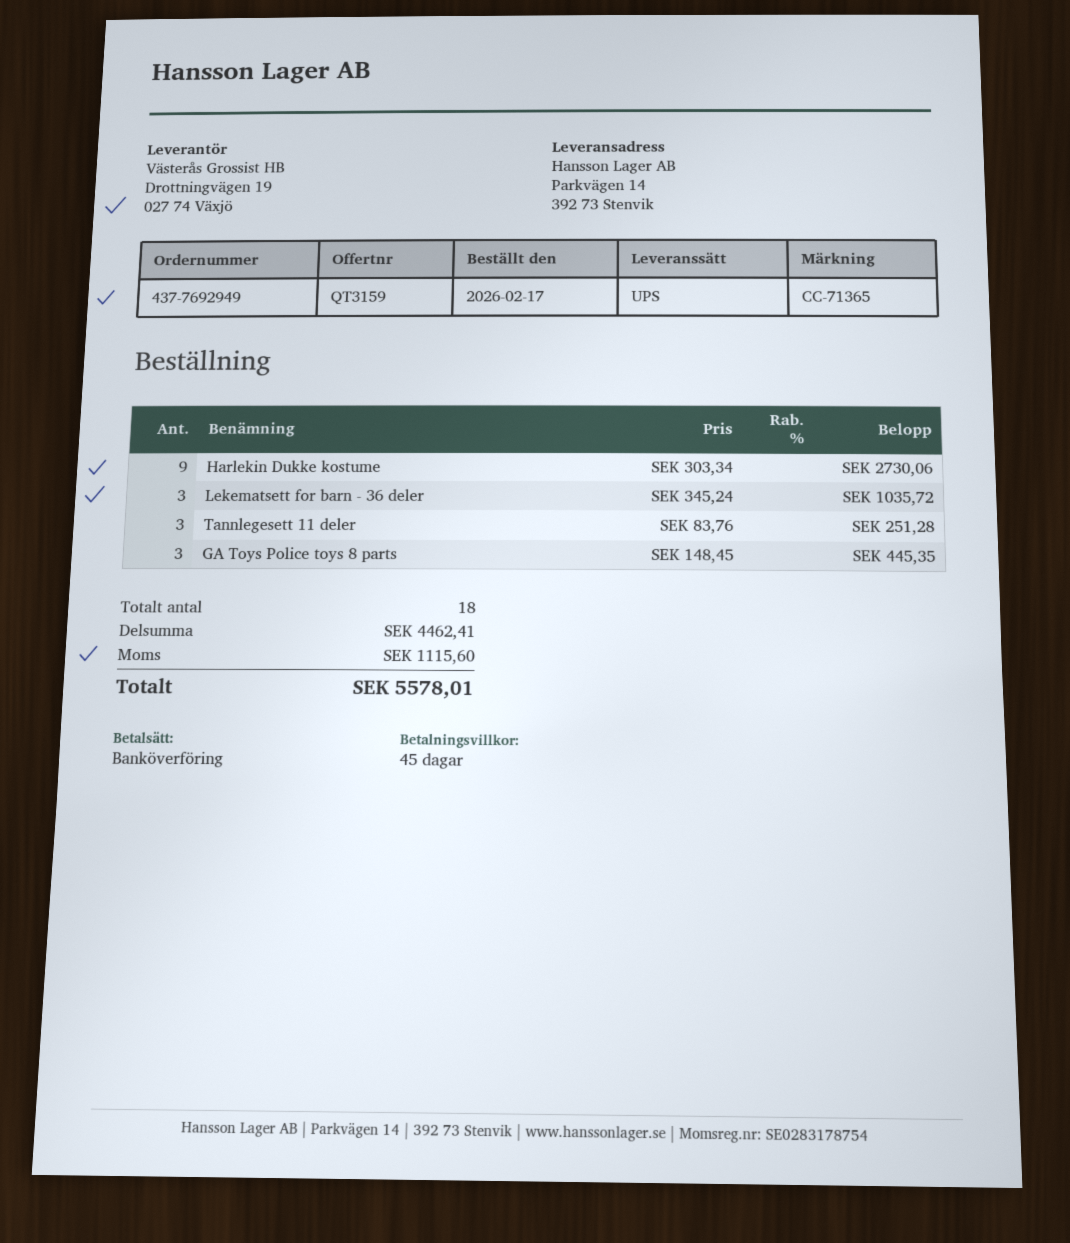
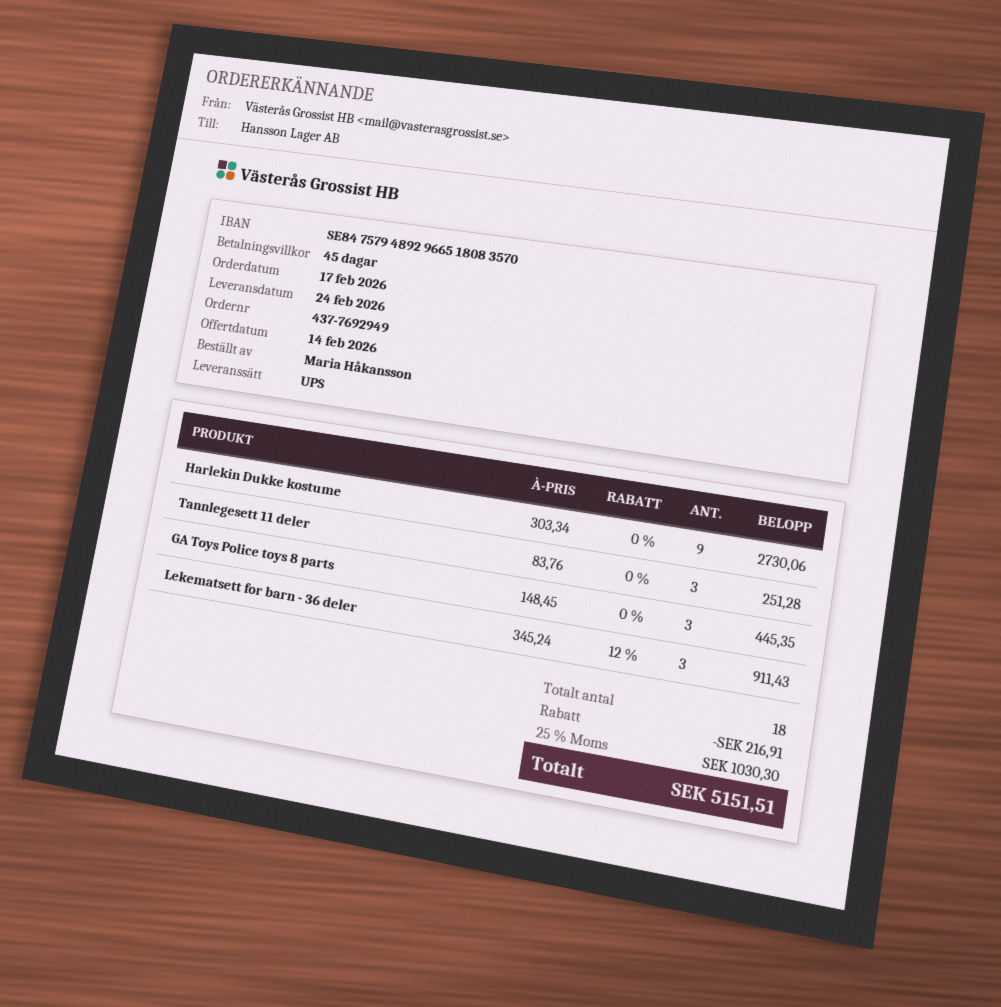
Lekematsett for barn - 36 deler: 3 x 345.24 = 1035.72 -> 3 x 345.24 - 12% = 911.43
discount: none -> 216.91
tax: 1115.60 -> 1030.30
total: 5578.01 -> 5151.51

